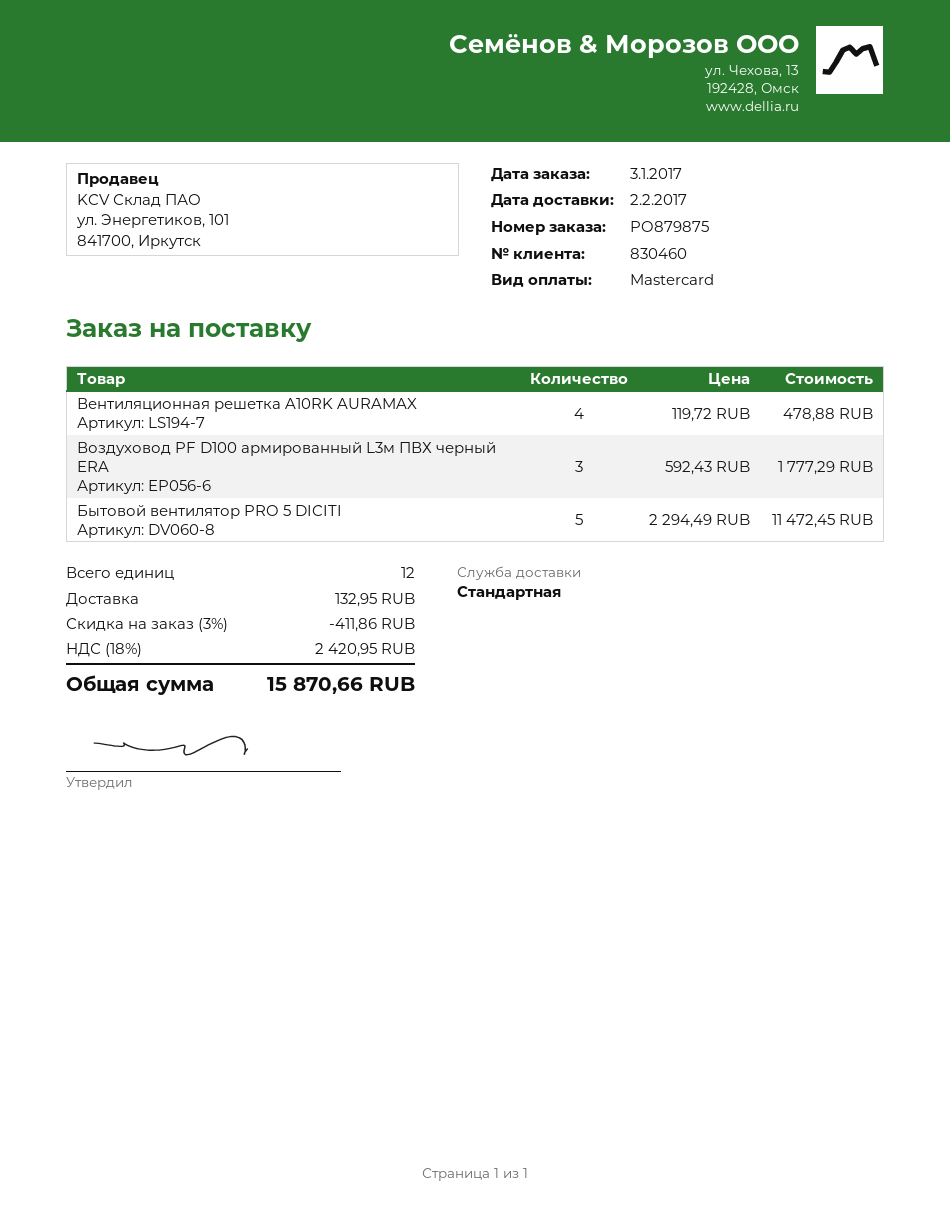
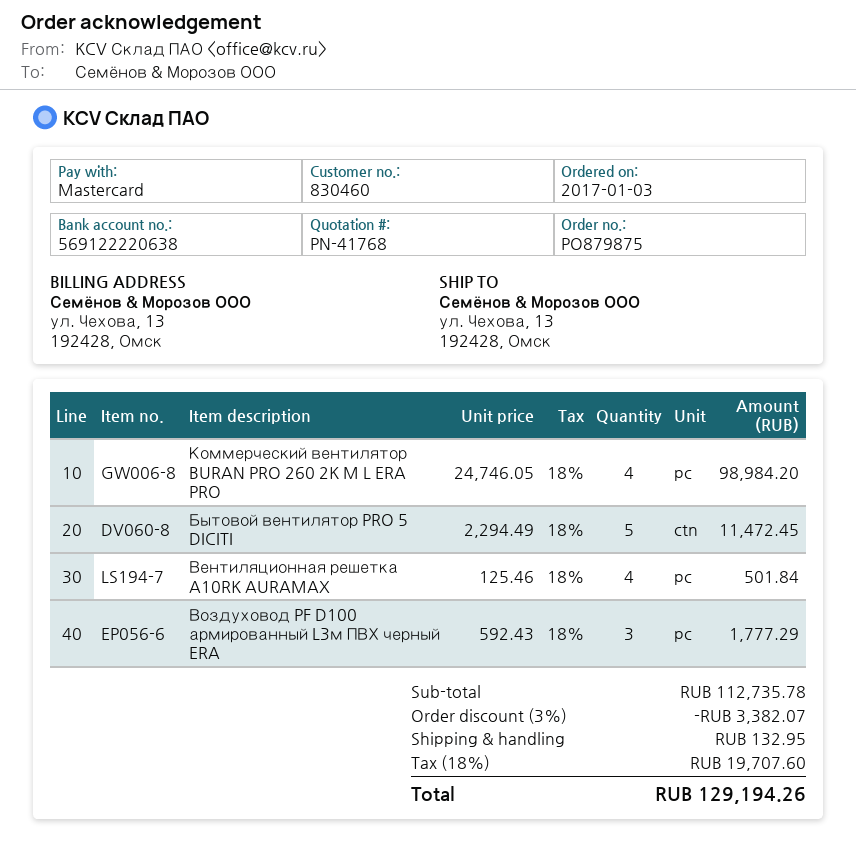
Вентиляционная решетка A10RK AURAMAX: 4 x 119.72 = 478.88 -> 4 x 125.46 = 501.84
Коммерческий вентилятор BURAN PRO 260 2K M L ERA PRO: none -> 4 x 24746.05 = 98984.20
discount: 3% = 411.86 -> 3% = 3382.07
tax: 18% = 2420.95 -> 18% = 19707.60
total: 15870.66 -> 129194.26

